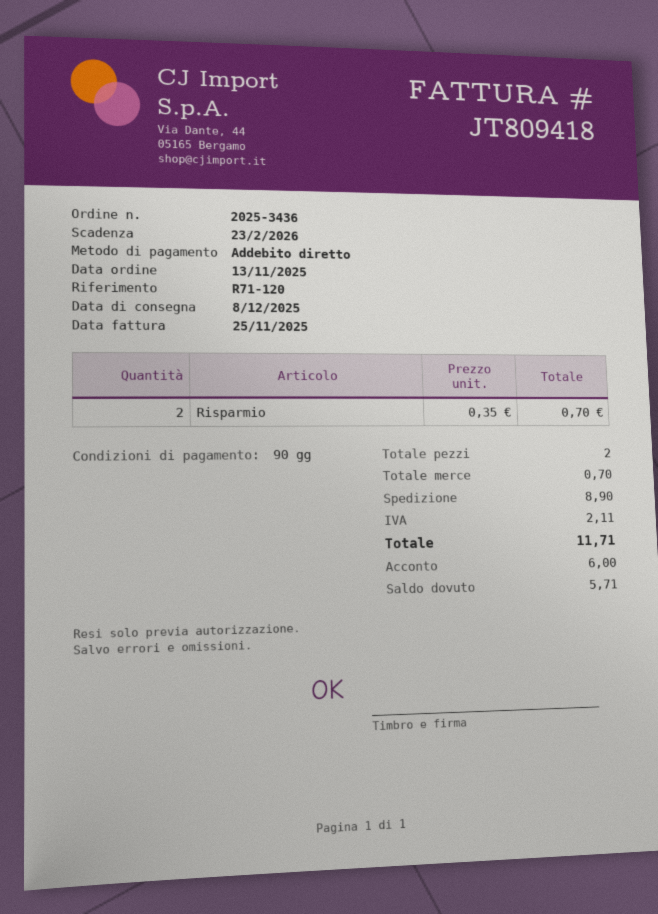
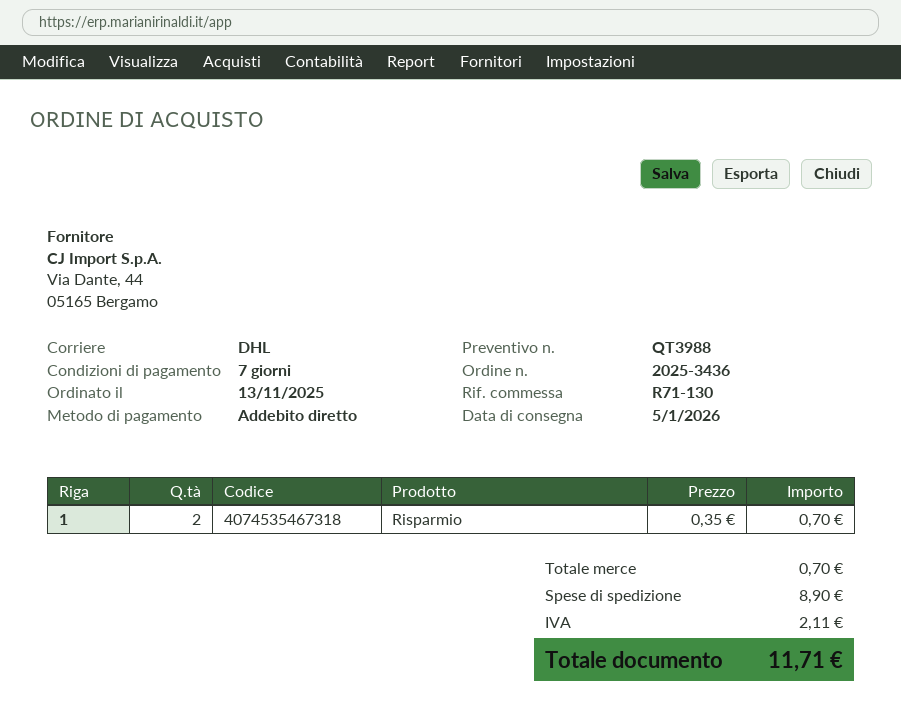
delivery date: 2025-12-08 -> 2026-01-05
payment terms: 90 days -> 7 days
reference: R71-120 -> R71-130

